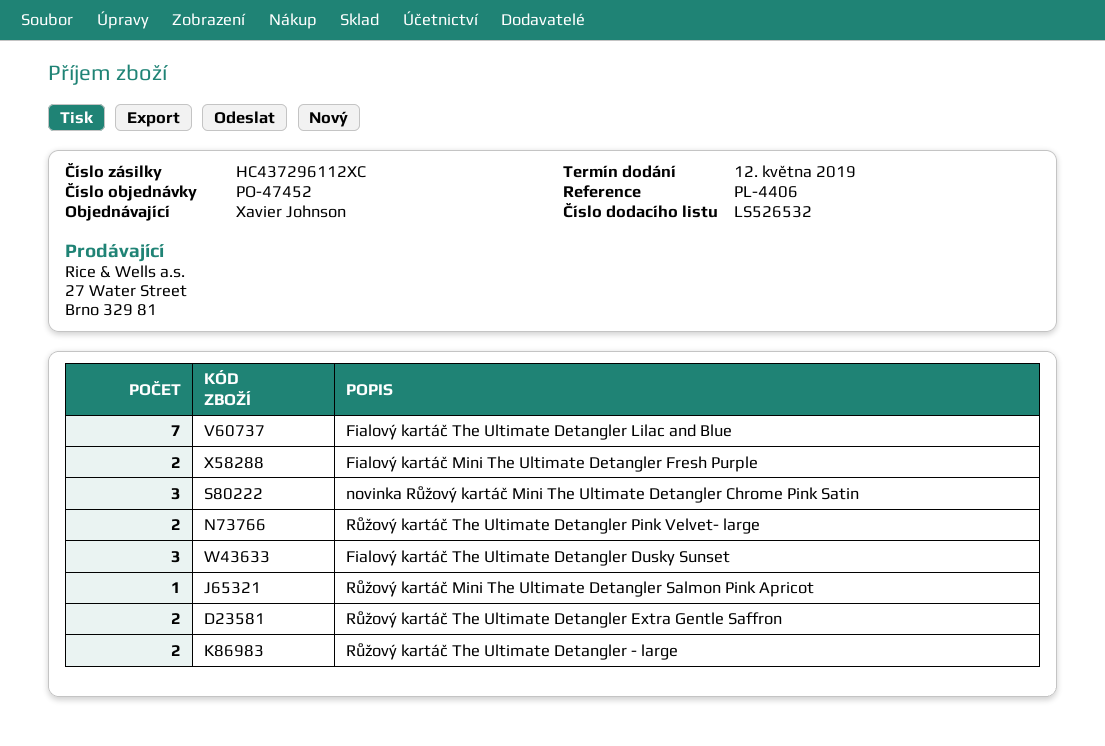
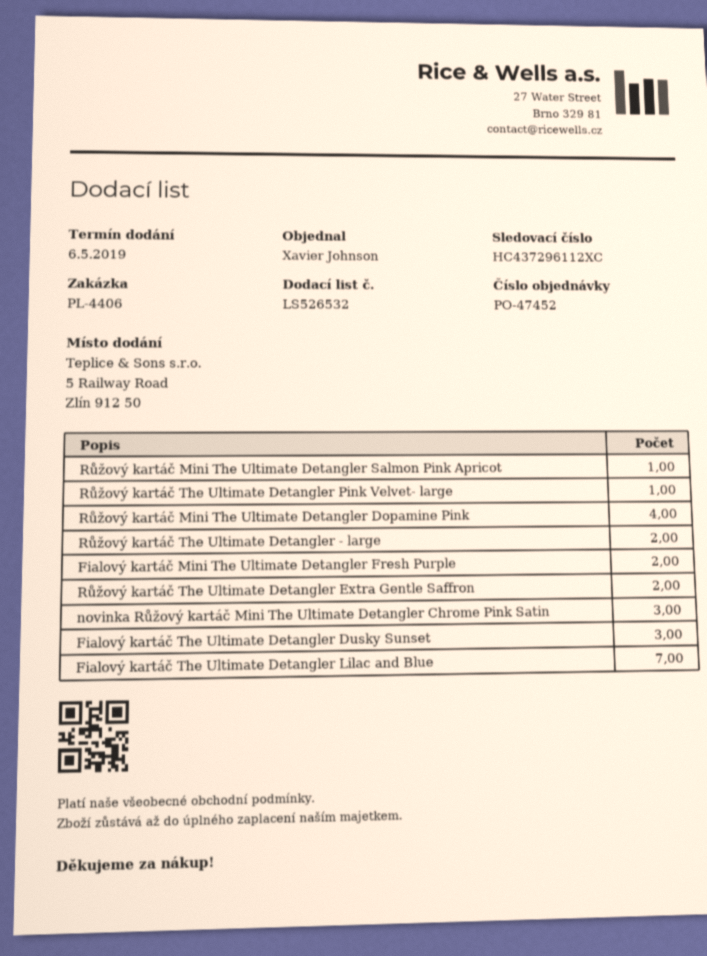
delivery date: 2019-05-12 -> 2019-05-06
Růžový kartáč The Ultimate Detangler Pink Velvet- large: 2 -> 1
Růžový kartáč Mini The Ultimate Detangler Dopamine Pink: none -> 4

